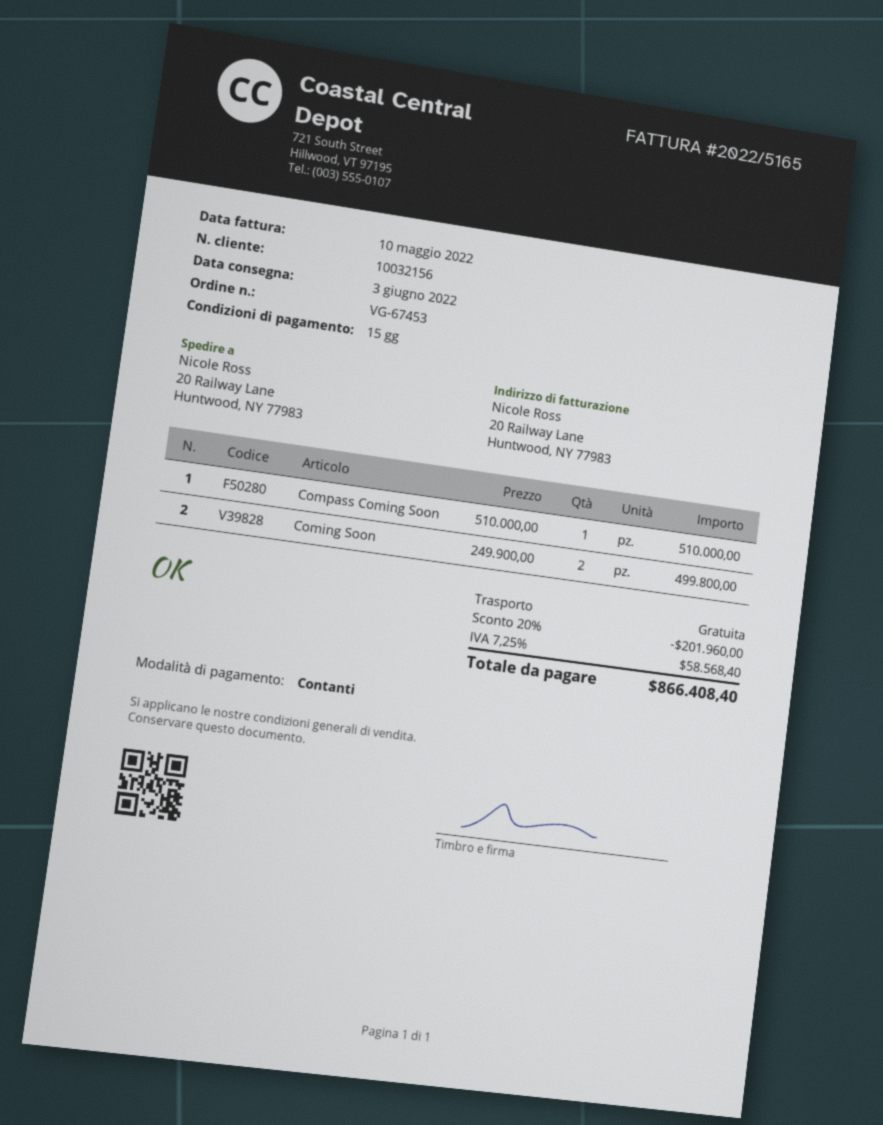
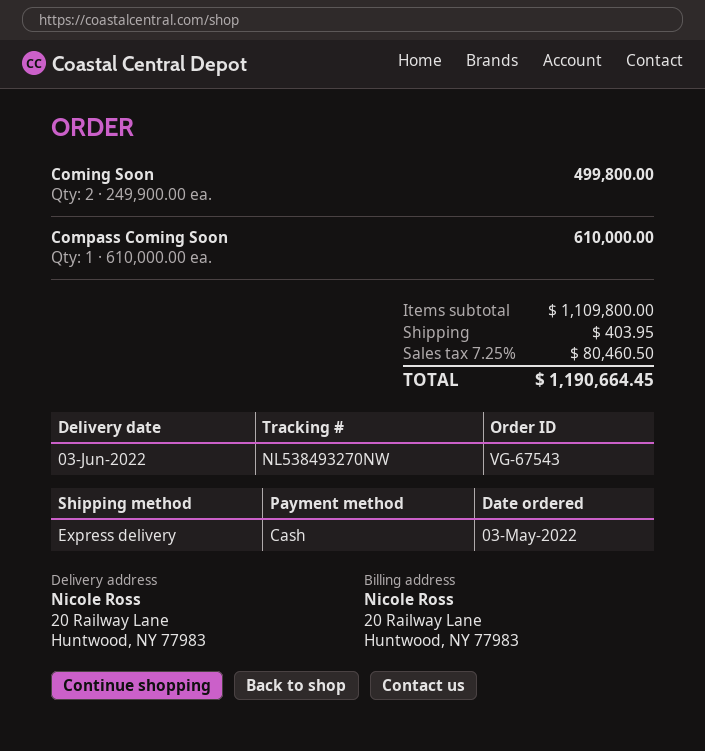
order number: VG-67453 -> VG-67543
Compass Coming Soon: 1 x 510000.00 = 510000.00 -> 1 x 610000.00 = 610000.00
discount: 20% = 201960.00 -> none
shipping: 0.00 -> 403.95
tax: 7.25% = 58568.40 -> 7.25% = 80460.50
total: 866408.40 -> 1190664.45

